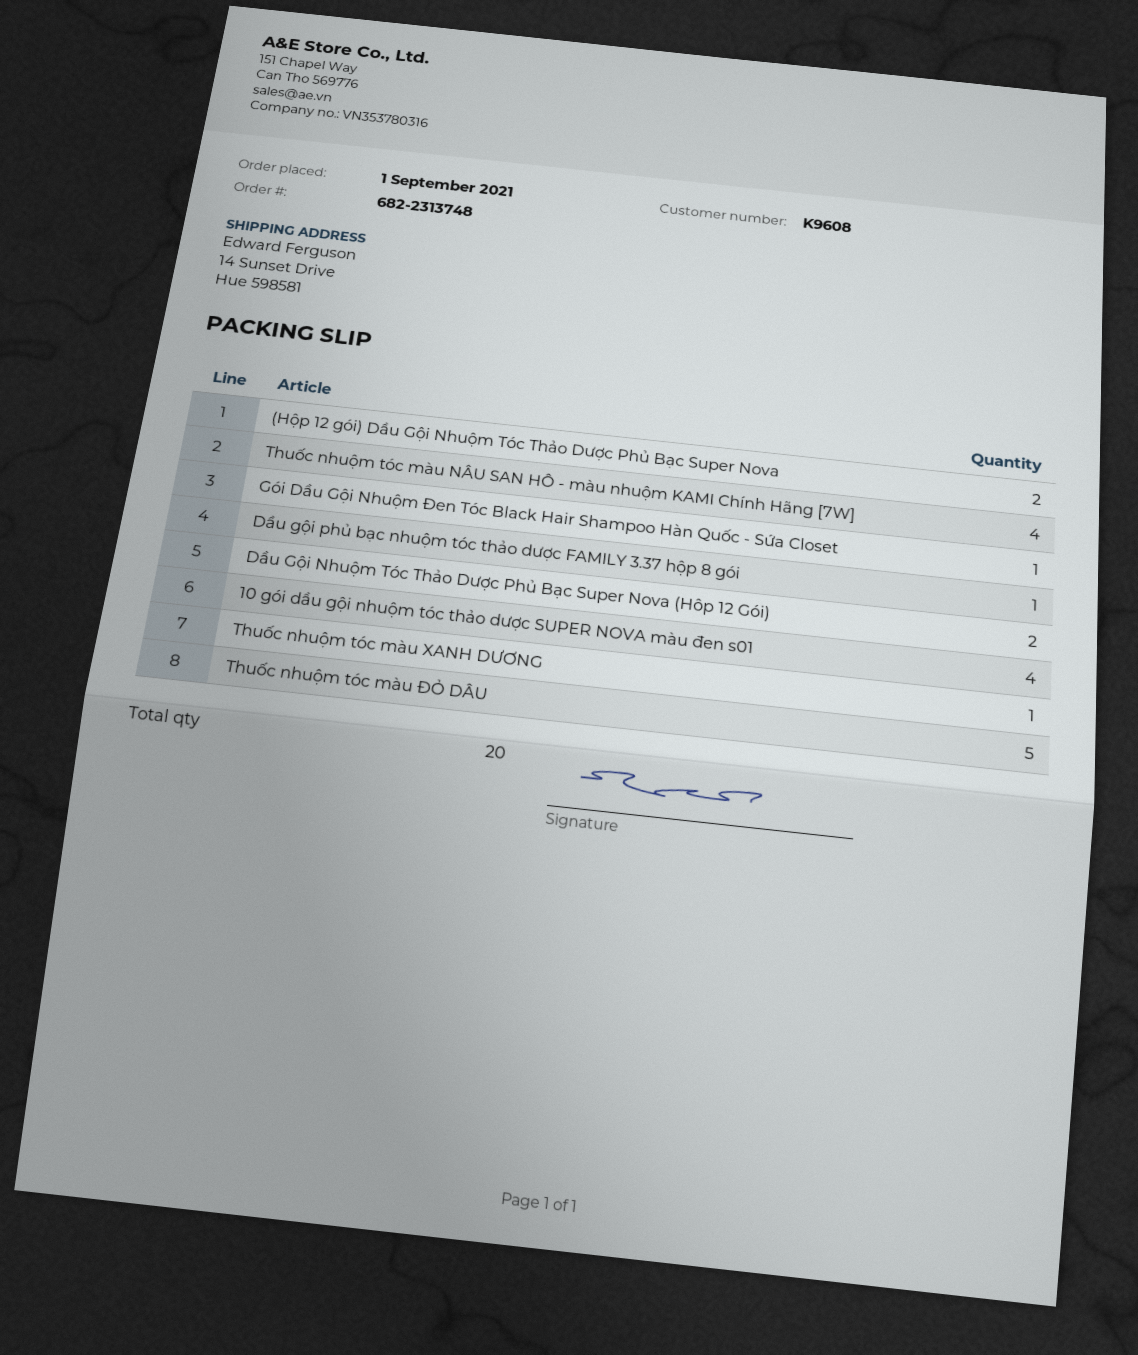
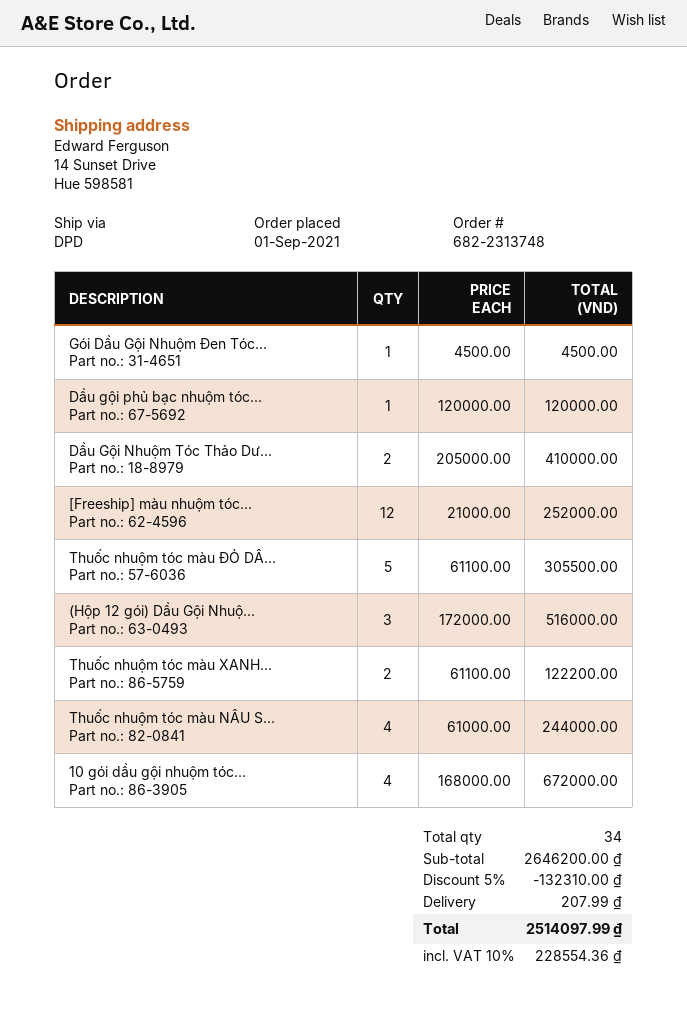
(Hộp 12 gói) Dầu Gội Nhuộm Tóc Thảo Dược Phủ Bạc Super Nova: 2 -> 3
Thuốc nhuộm tóc màu XANH DƯƠNG: 1 -> 2
[Freeship] màu nhuộm tóc...: none -> 12
total quantity: 20 -> 34

